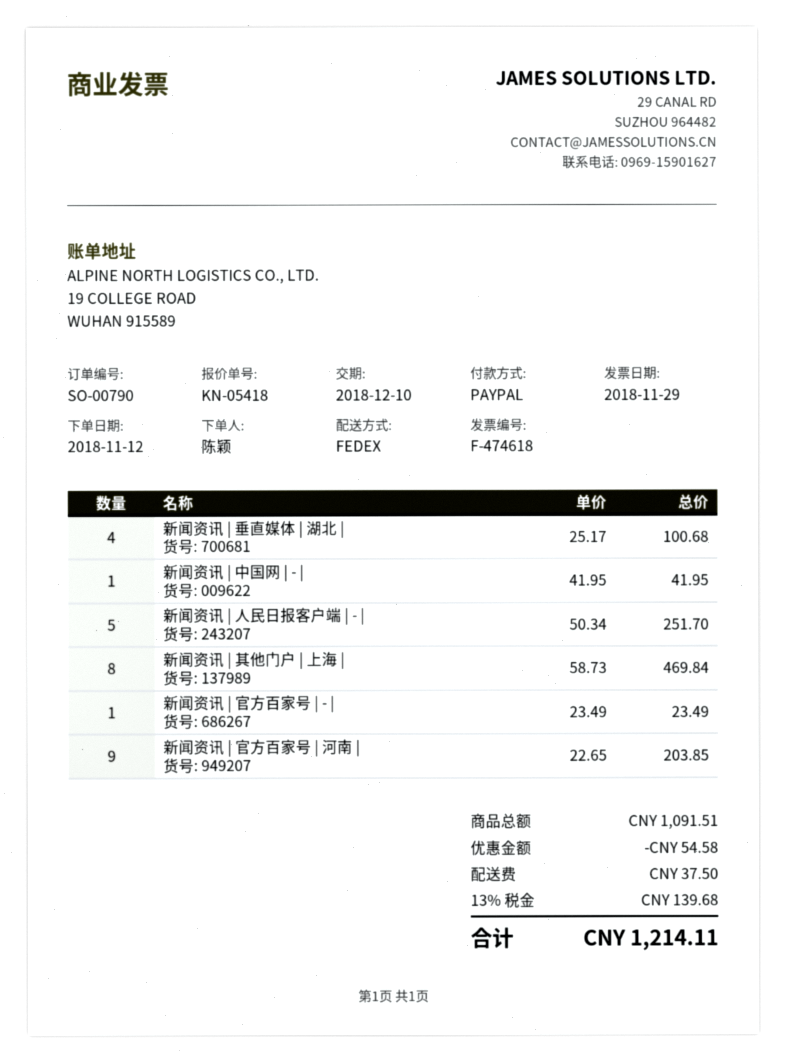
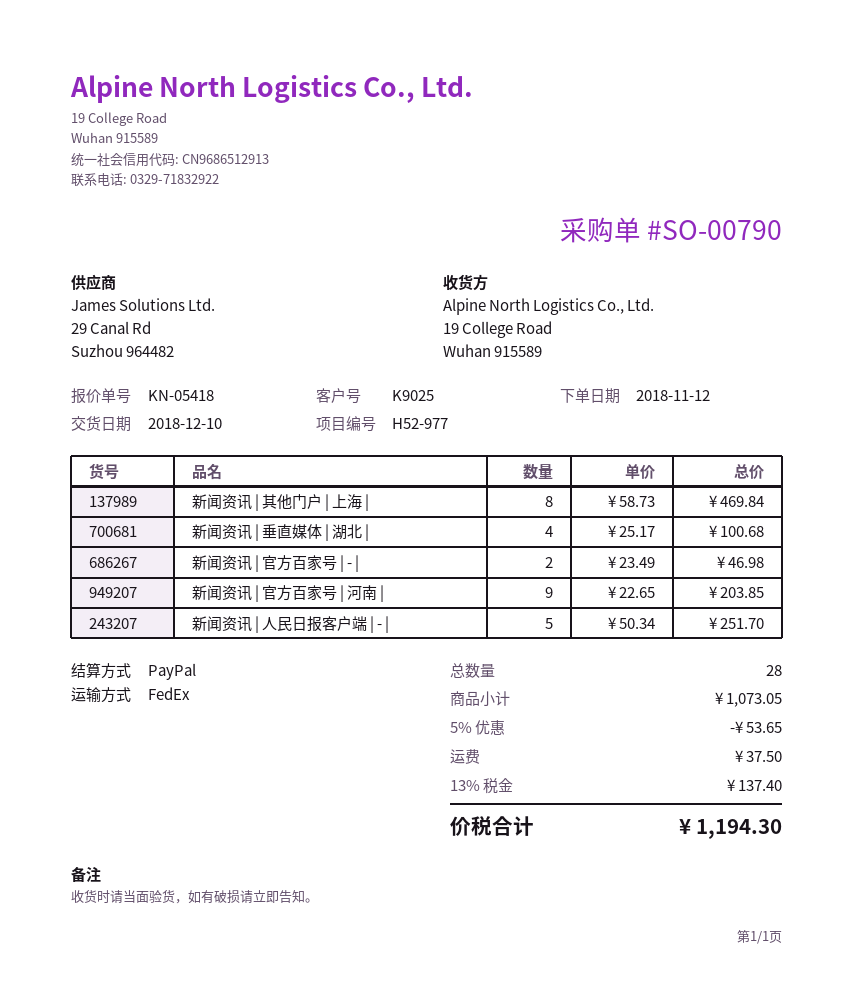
新闻资讯 | 中国网 | - |: 1 x 41.95 = 41.95 -> none
新闻资讯 | 官方百家号 | - |: 1 x 23.49 = 23.49 -> 2 x 23.49 = 46.98
subtotal: 1091.51 -> 1073.05
discount: 54.58 -> 53.65
tax: 13% = 139.68 -> 13% = 137.40
total: 1214.11 -> 1194.30

